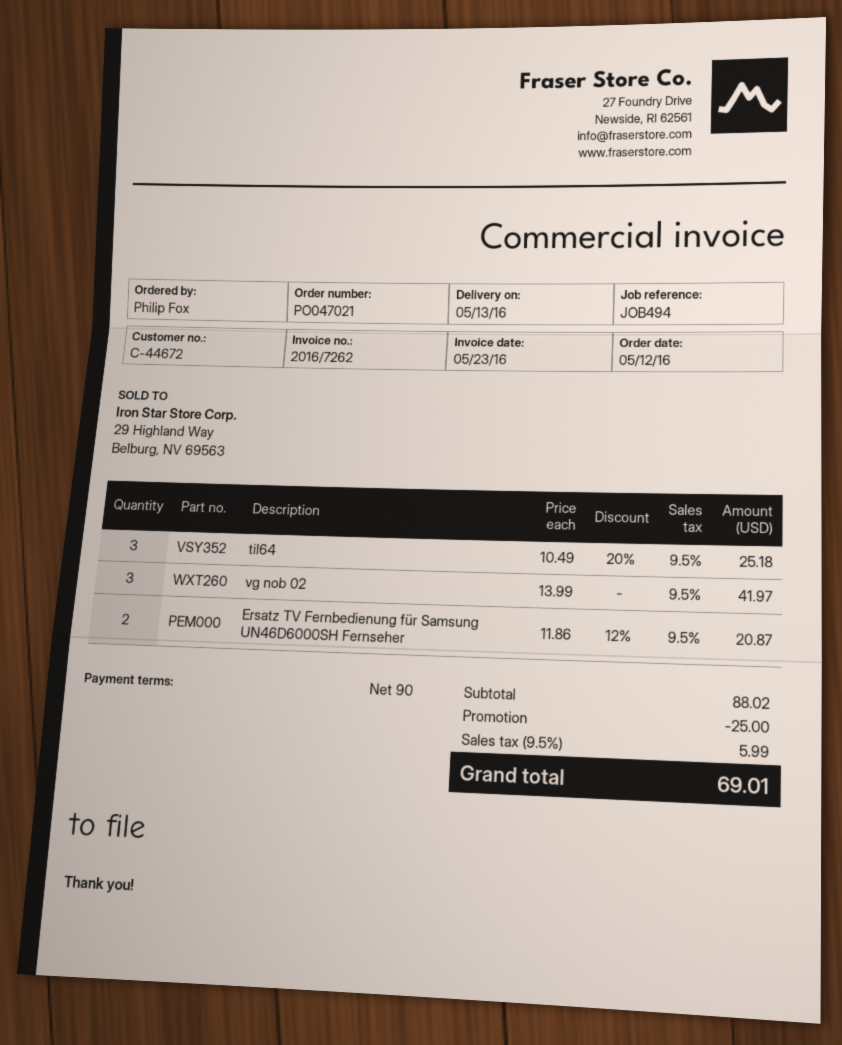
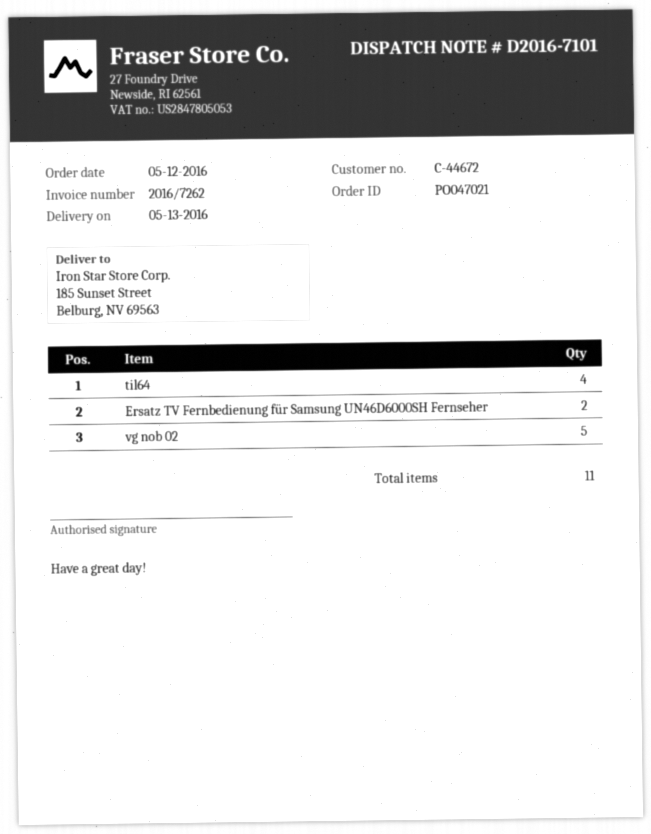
til64: 3 -> 4
vg nob 02: 3 -> 5

